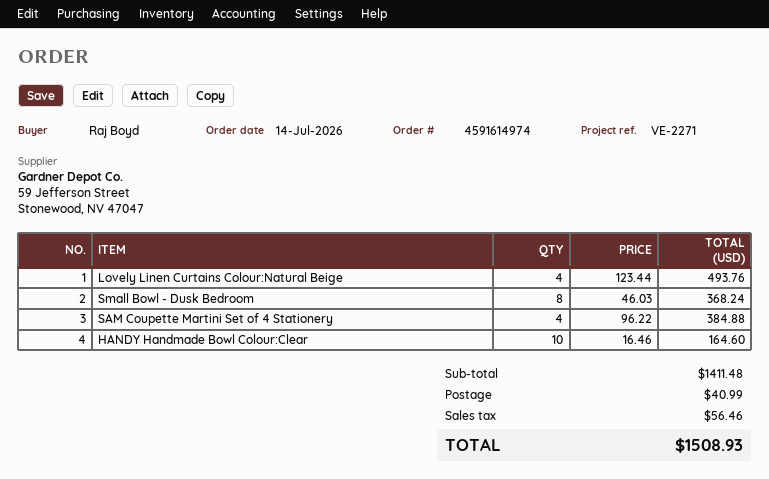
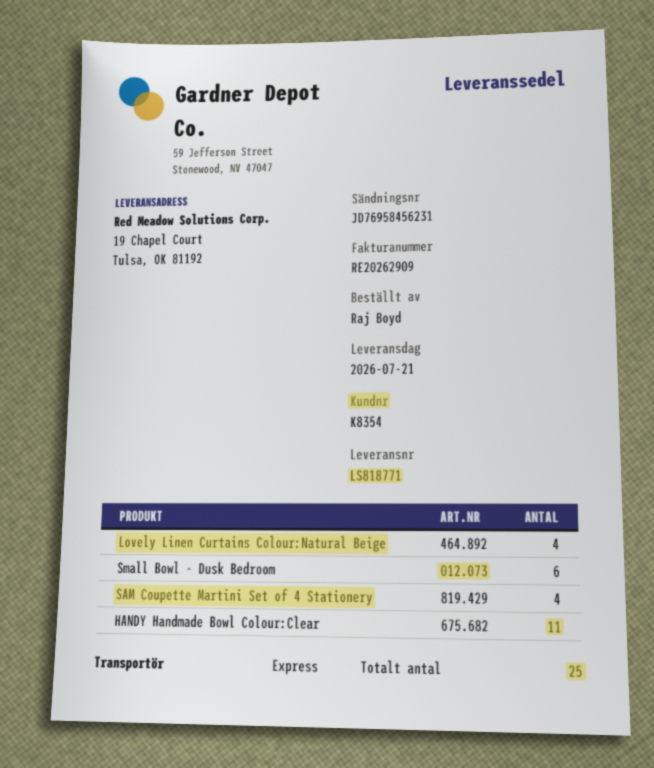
Small Bowl - Dusk Bedroom: 8 -> 6
HANDY Handmade Bowl Colour:Clear: 10 -> 11

